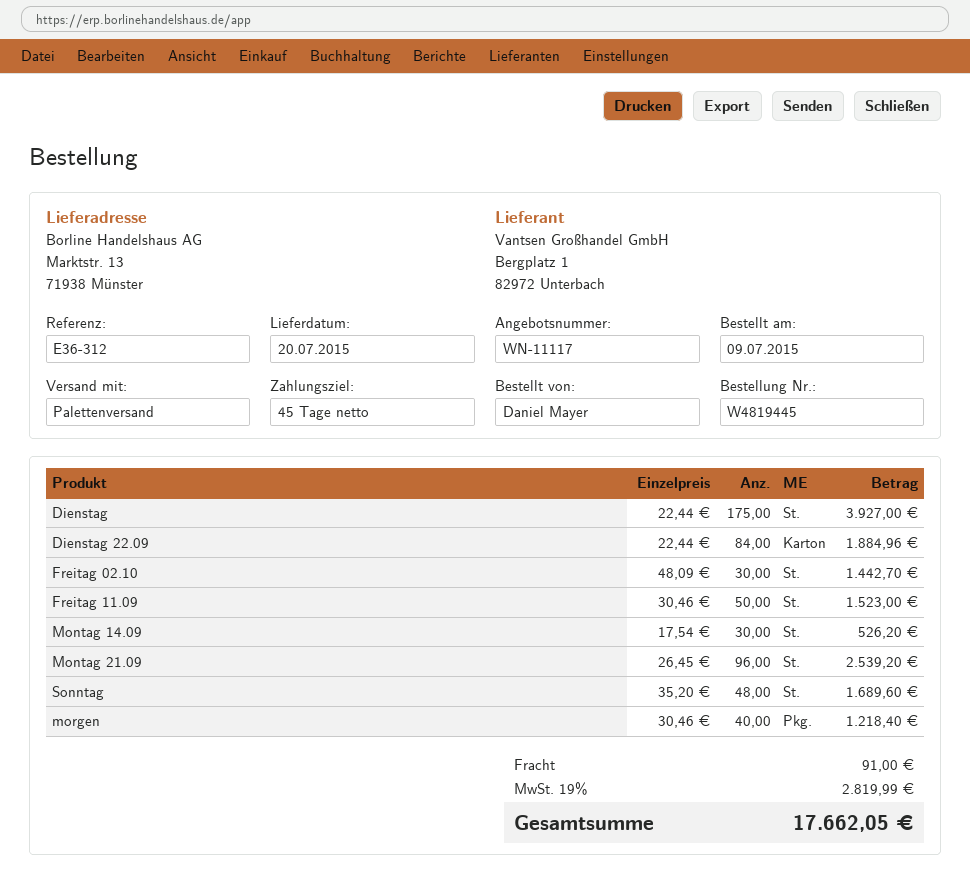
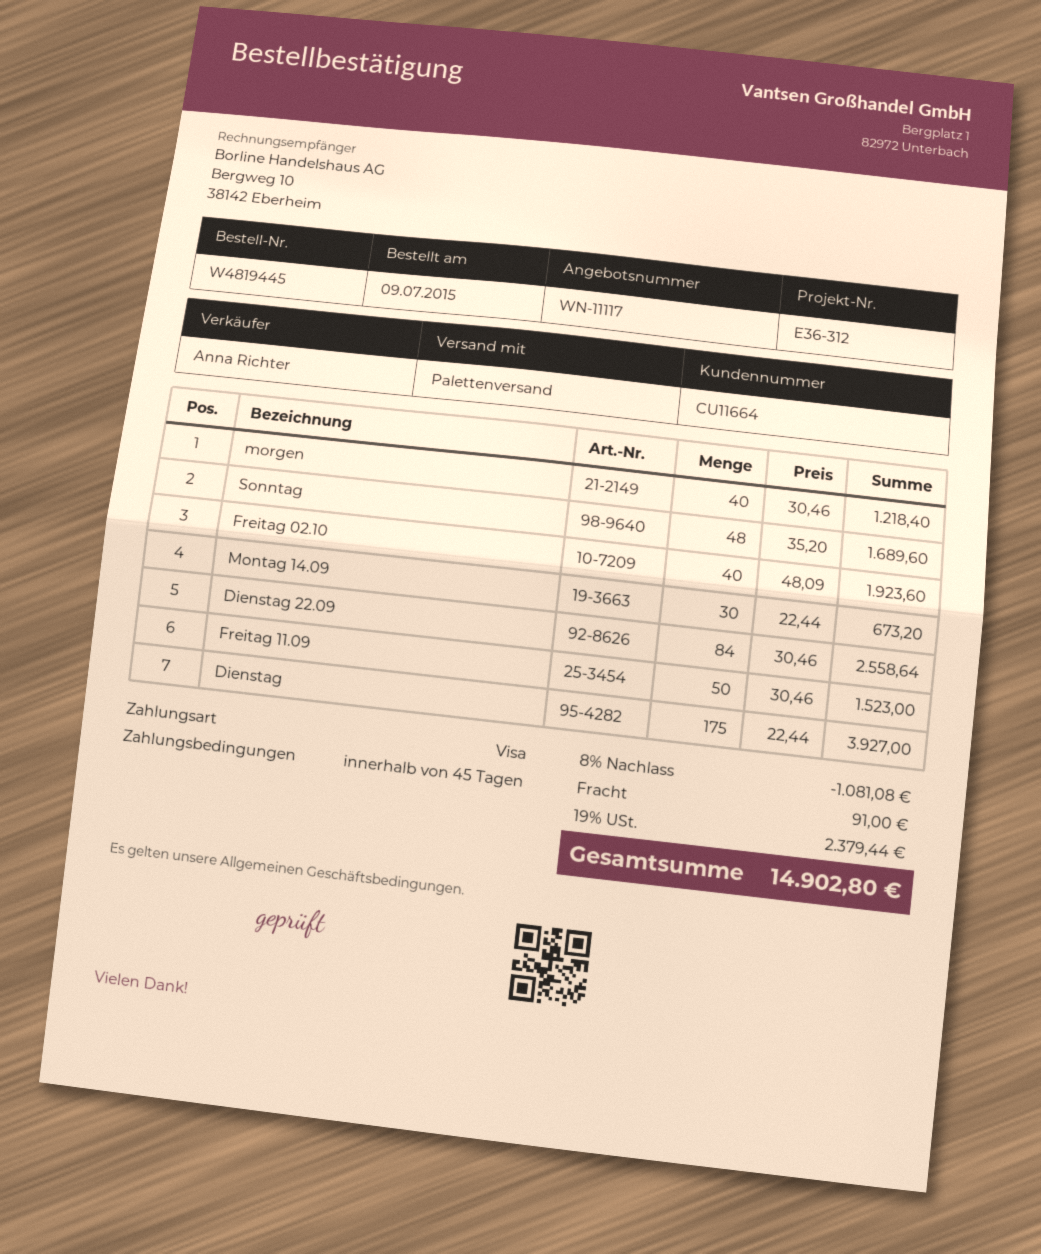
Dienstag 22.09: 84 x 22.44 = 1884.96 -> 84 x 30.46 = 2558.64
Freitag 02.10: 30 x 48.09 = 1442.70 -> 40 x 48.09 = 1923.60
Montag 14.09: 30 x 17.54 = 526.20 -> 30 x 22.44 = 673.20
Montag 21.09: 96 x 26.45 = 2539.20 -> none
discount: none -> 8% = 1081.08
tax: 19% = 2819.99 -> 19% = 2379.44
total: 17662.05 -> 14902.80

